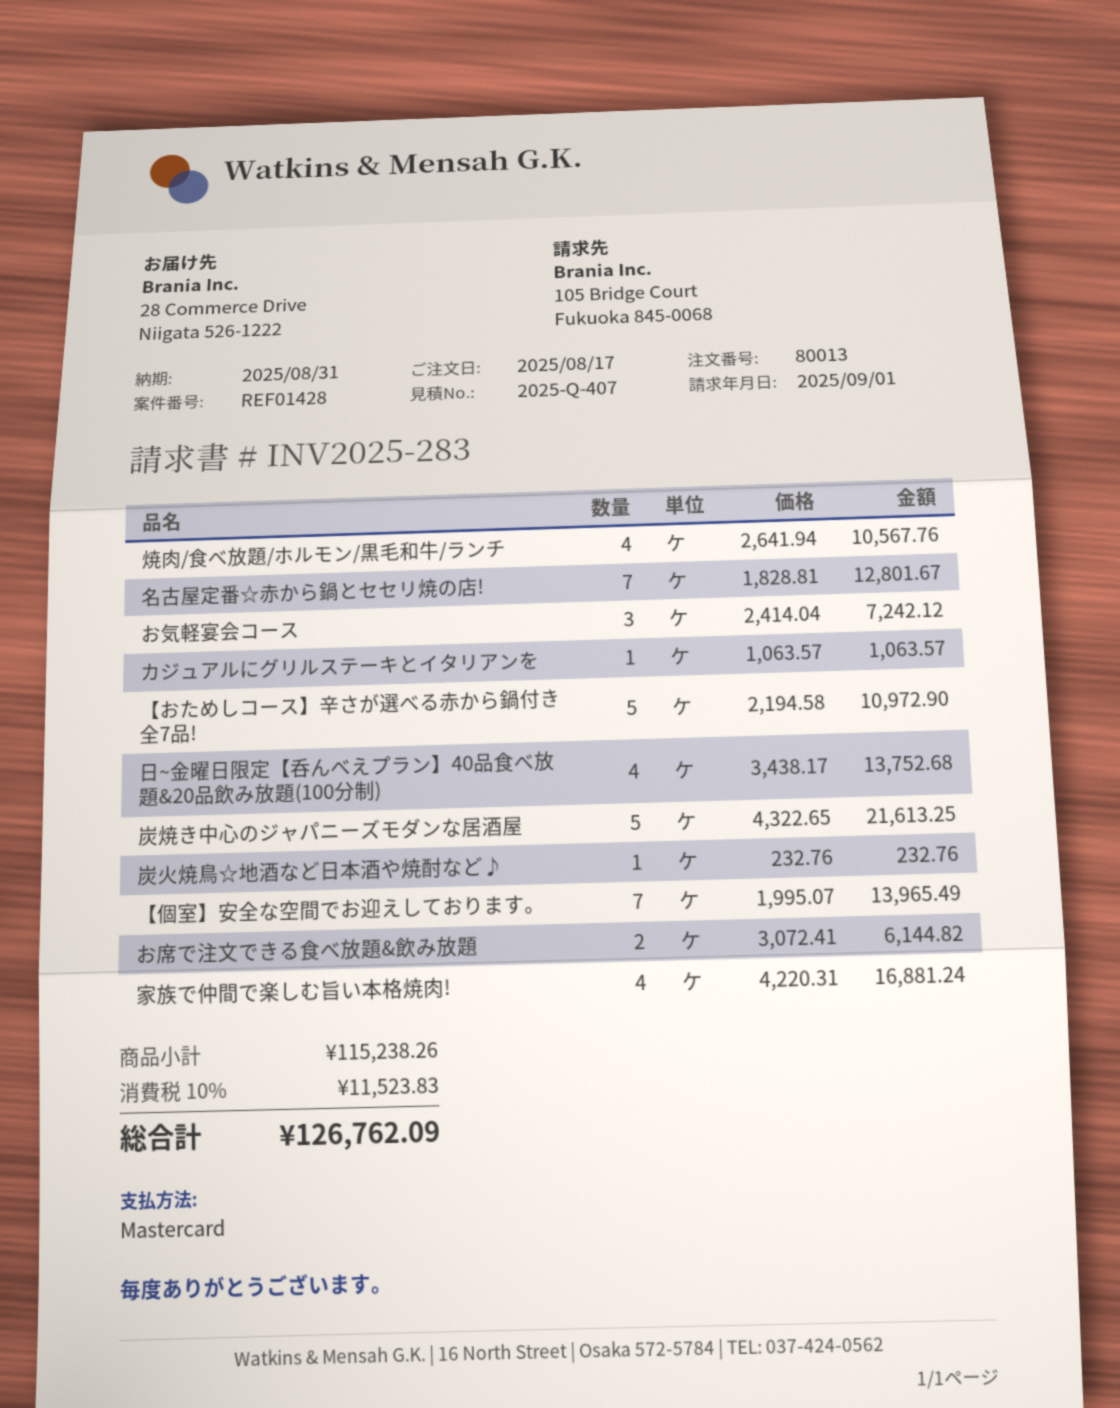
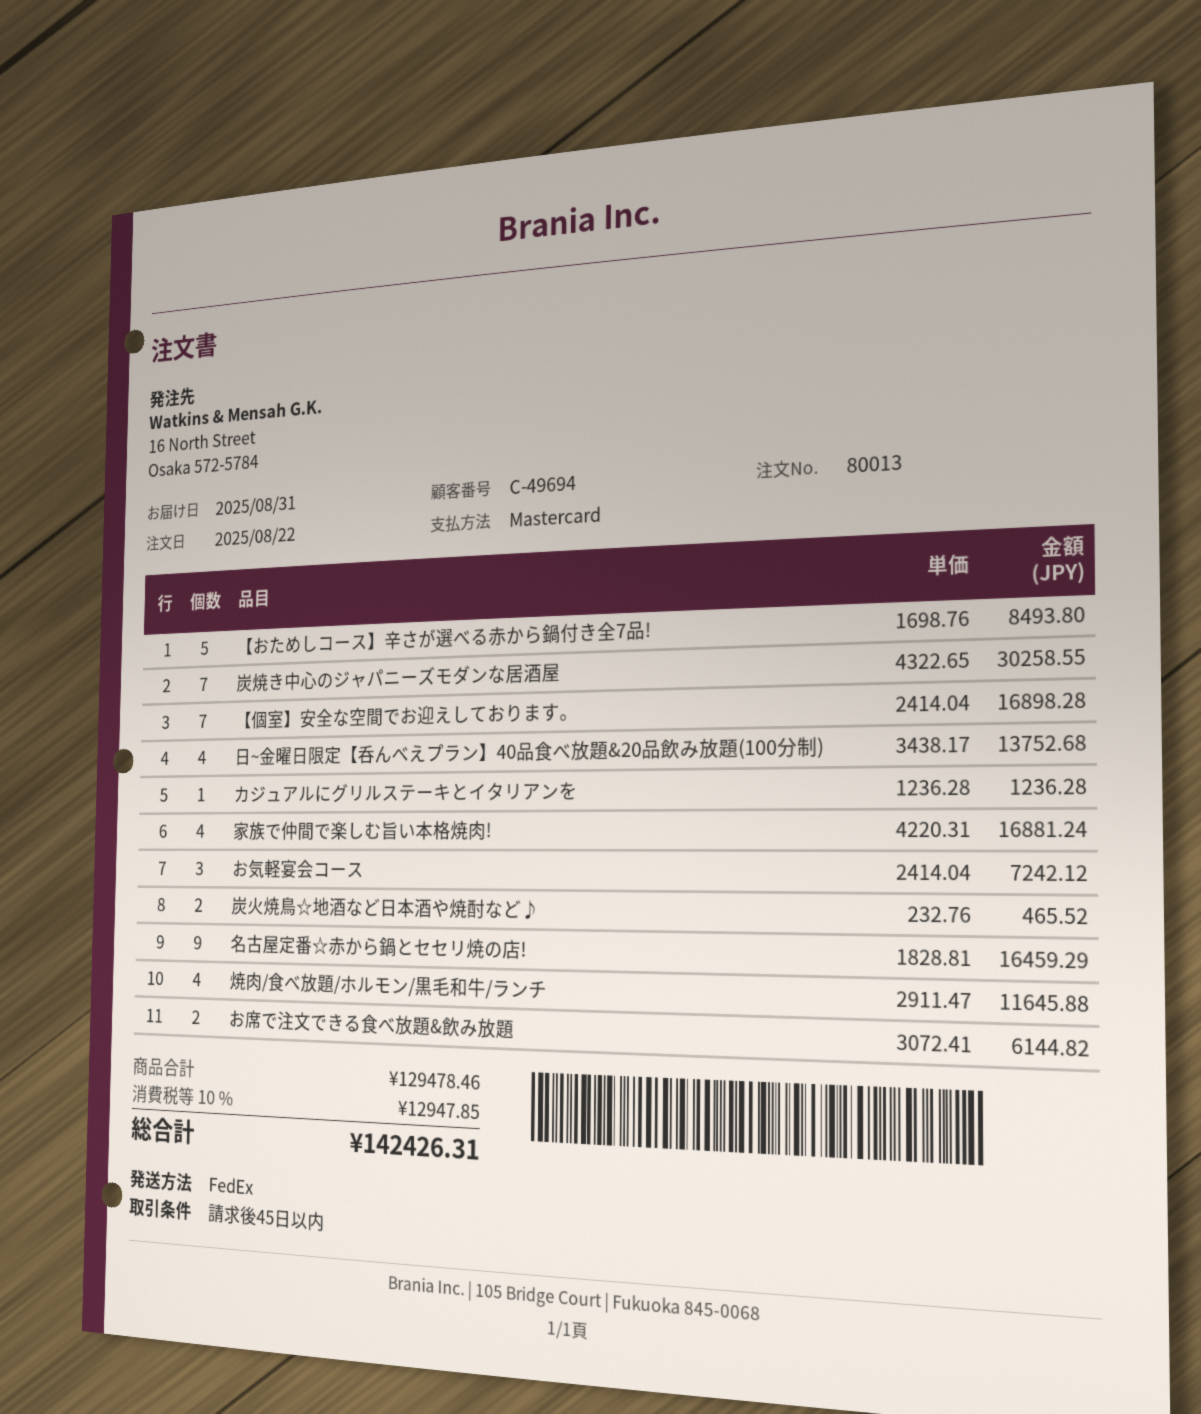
order date: 2025-08-17 -> 2025-08-22
焼肉/食べ放題/ホルモン/黒毛和牛/ランチ: 4 x 2641.94 = 10567.76 -> 4 x 2911.47 = 11645.88
名古屋定番☆赤から鍋とセセリ焼の店!: 7 x 1828.81 = 12801.67 -> 9 x 1828.81 = 16459.29
カジュアルにグリルステーキとイタリアンを: 1 x 1063.57 = 1063.57 -> 1 x 1236.28 = 1236.28
【おためしコース】辛さが選べる赤から鍋付き全7品!: 5 x 2194.58 = 10972.90 -> 5 x 1698.76 = 8493.80
炭焼き中心のジャパニーズモダンな居酒屋: 5 x 4322.65 = 21613.25 -> 7 x 4322.65 = 30258.55
炭火焼鳥☆地酒など日本酒や焼酎など♪: 1 x 232.76 = 232.76 -> 2 x 232.76 = 465.52
【個室】安全な空間でお迎えしております。: 7 x 1995.07 = 13965.49 -> 7 x 2414.04 = 16898.28
subtotal: 115238.26 -> 129478.46
tax: 10% = 11523.83 -> 10% = 12947.85
total: 126762.09 -> 142426.31

